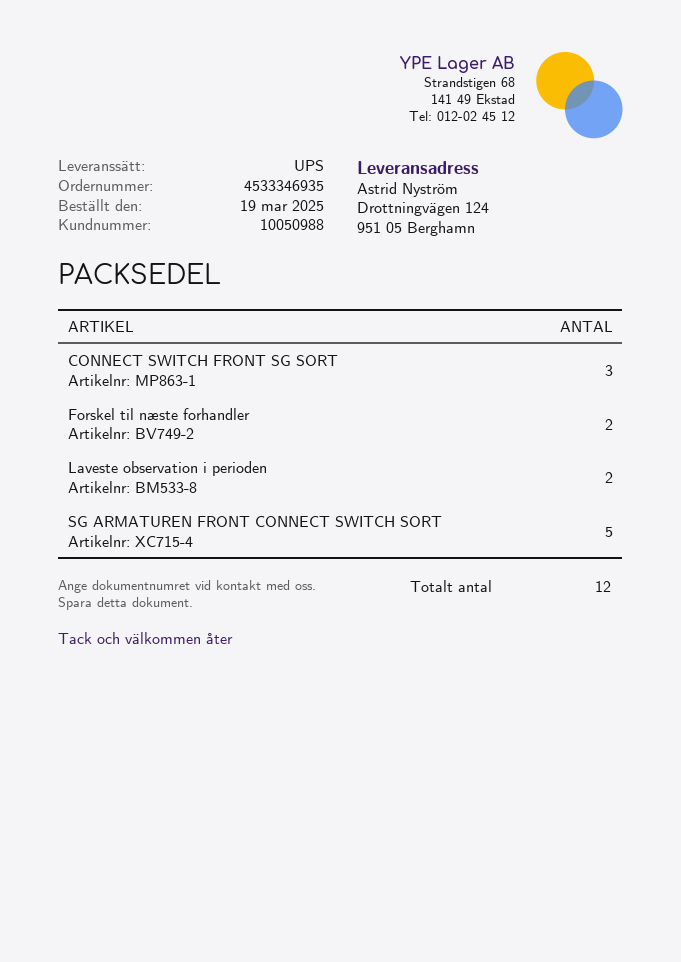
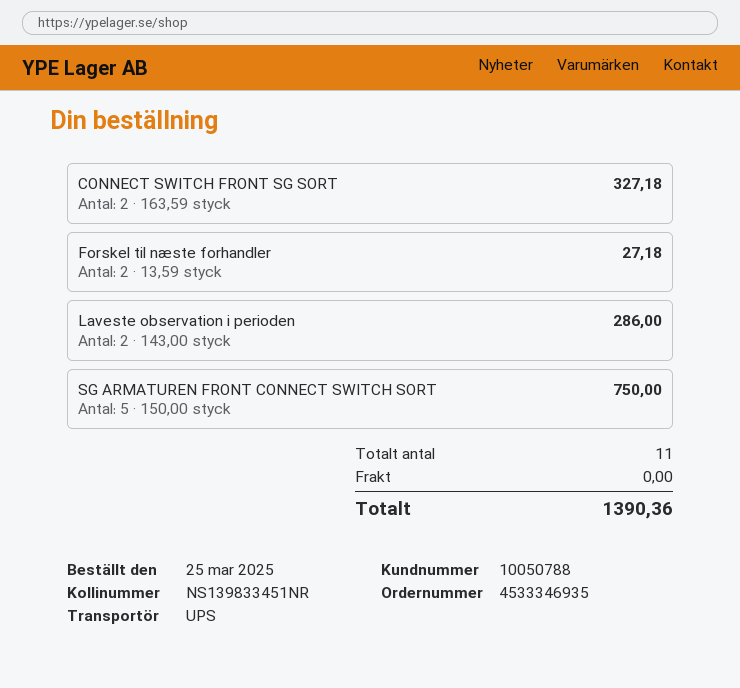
order date: 2025-03-19 -> 2025-03-25
customer number: 10050988 -> 10050788
CONNECT SWITCH FRONT SG SORT: 3 -> 2
total quantity: 12 -> 11

